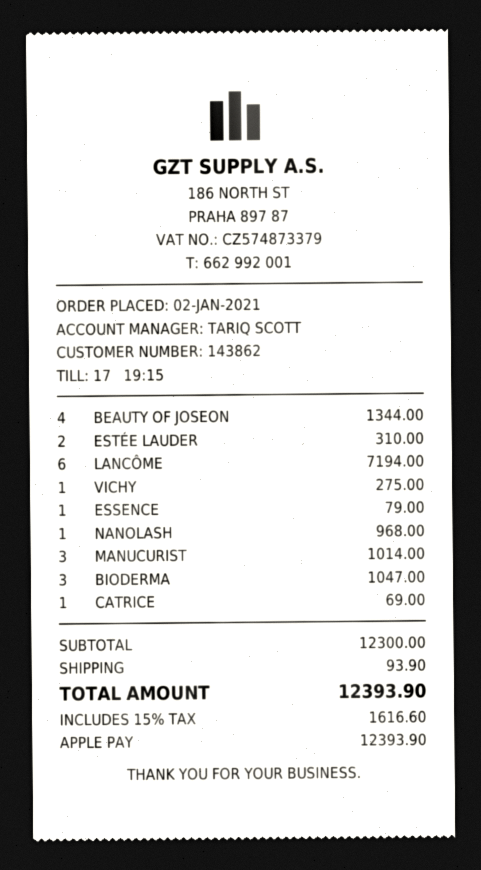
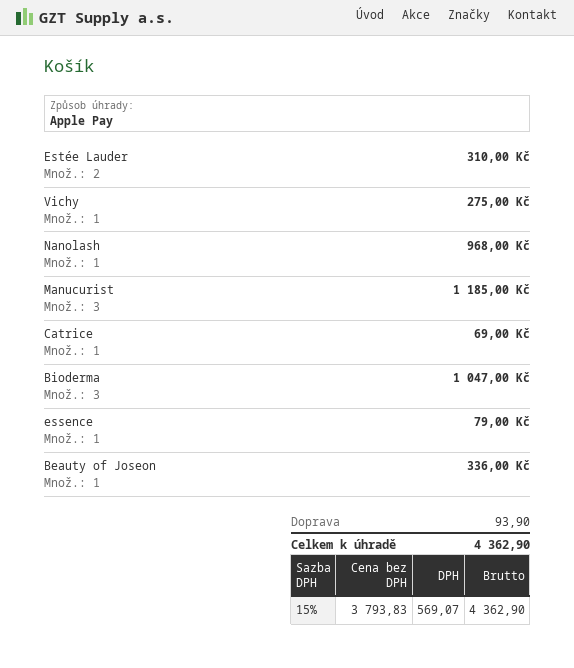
BEAUTY OF JOSEON: 4 for 1344.00 -> 1 for 336.00
LANCÔME: 6 for 7194.00 -> none
MANUCURIST: 3 for 1014.00 -> 3 for 1185.00
tax: 15% = 1616.60 -> 15% = 569.07
total: 12393.90 -> 4362.90

